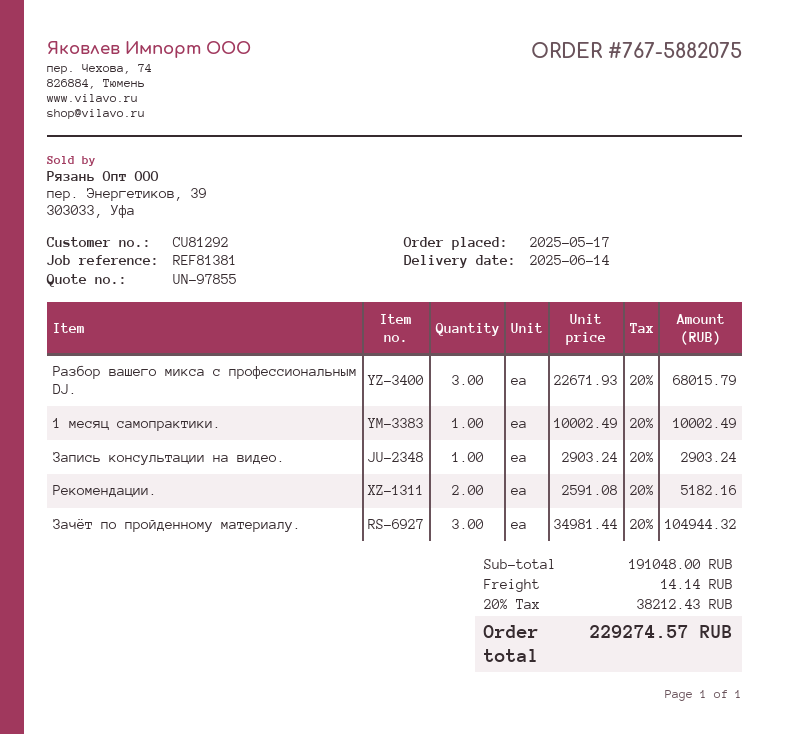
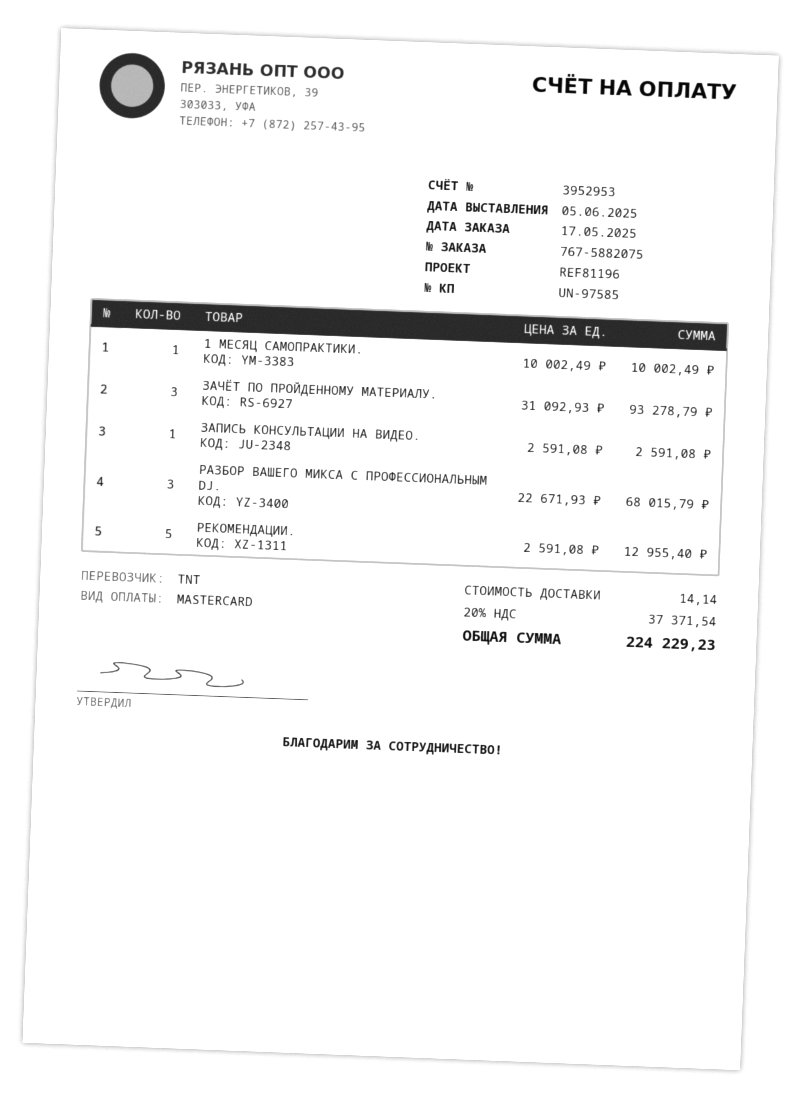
quote number: UN-97855 -> UN-97585
reference: REF81381 -> REF81196
Запись консультации на видео.: 1 x 2903.24 = 2903.24 -> 1 x 2591.08 = 2591.08
Рекомендации.: 2 x 2591.08 = 5182.16 -> 5 x 2591.08 = 12955.40
Зачёт по пройденному материалу.: 3 x 34981.44 = 104944.32 -> 3 x 31092.93 = 93278.79
tax: 20% = 38212.43 -> 20% = 37371.54
total: 229274.57 -> 224229.23

